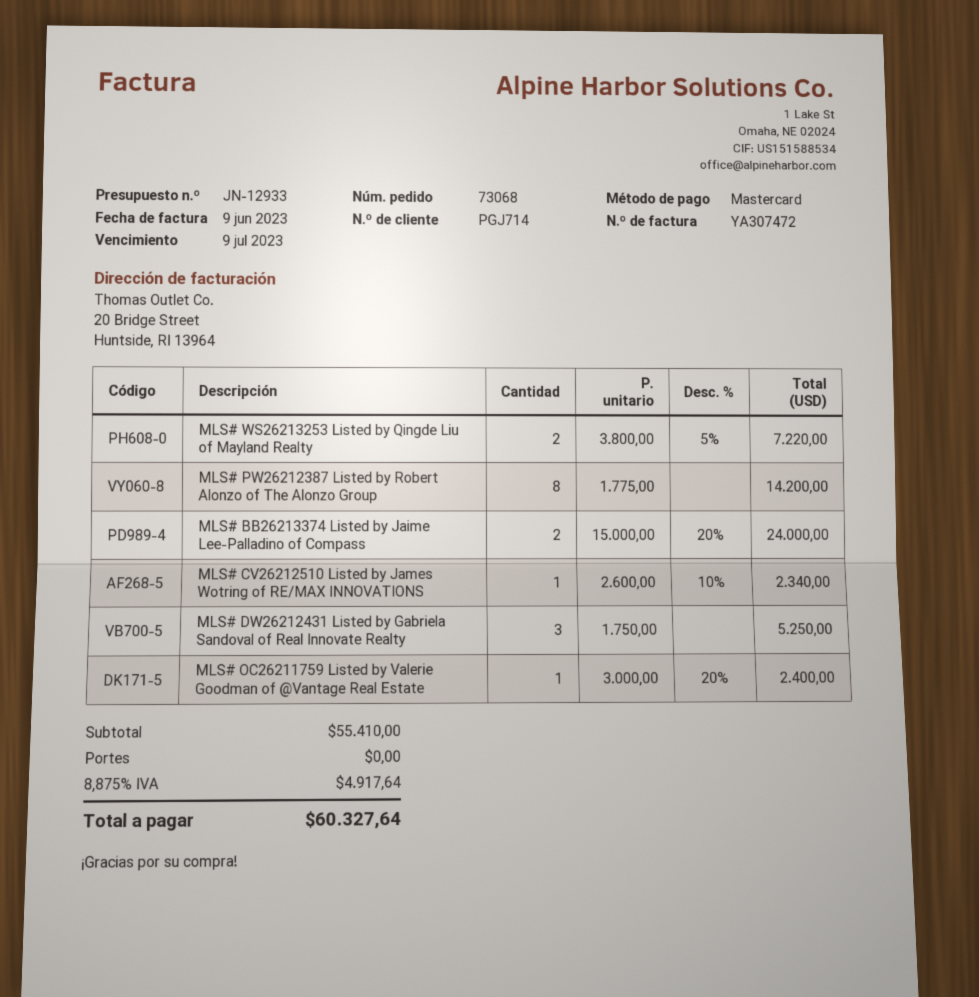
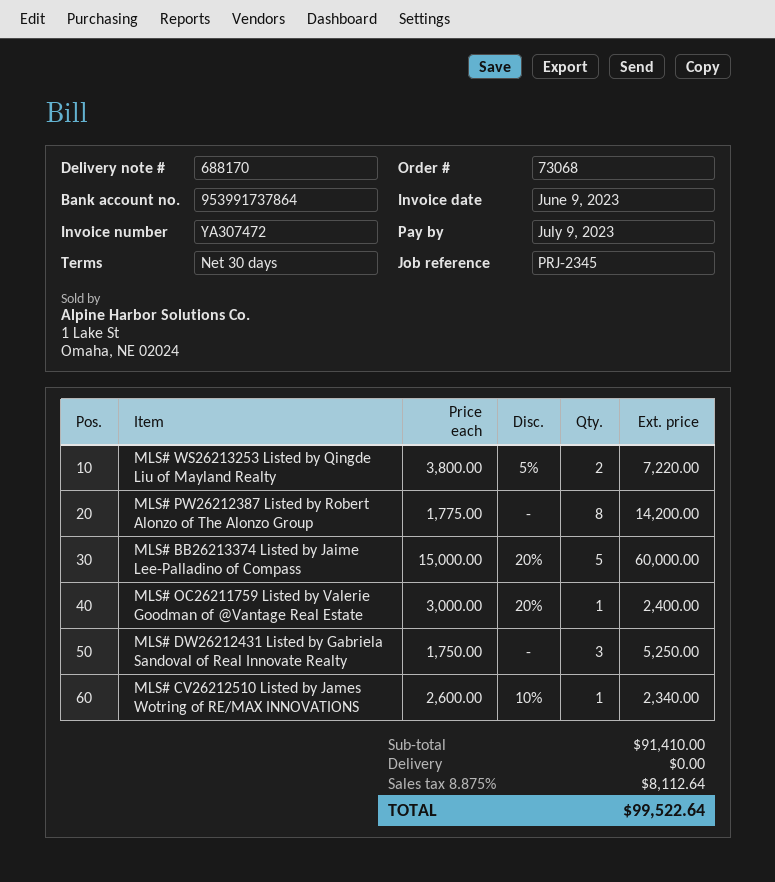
MLS# BB26213374 Listed by Jaime Lee-Palladino of Compass: 2 x 15000.00 - 20% = 24000.00 -> 5 x 15000.00 - 20% = 60000.00
subtotal: 55410.00 -> 91410.00
tax: 8.875% = 4917.64 -> 8.875% = 8112.64
total: 60327.64 -> 99522.64

